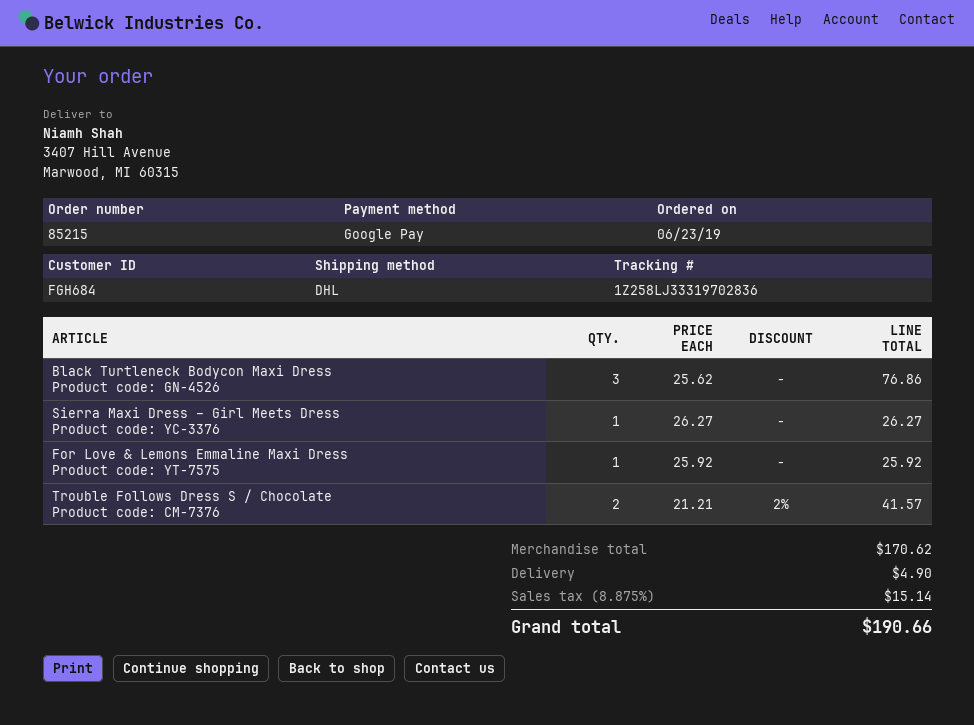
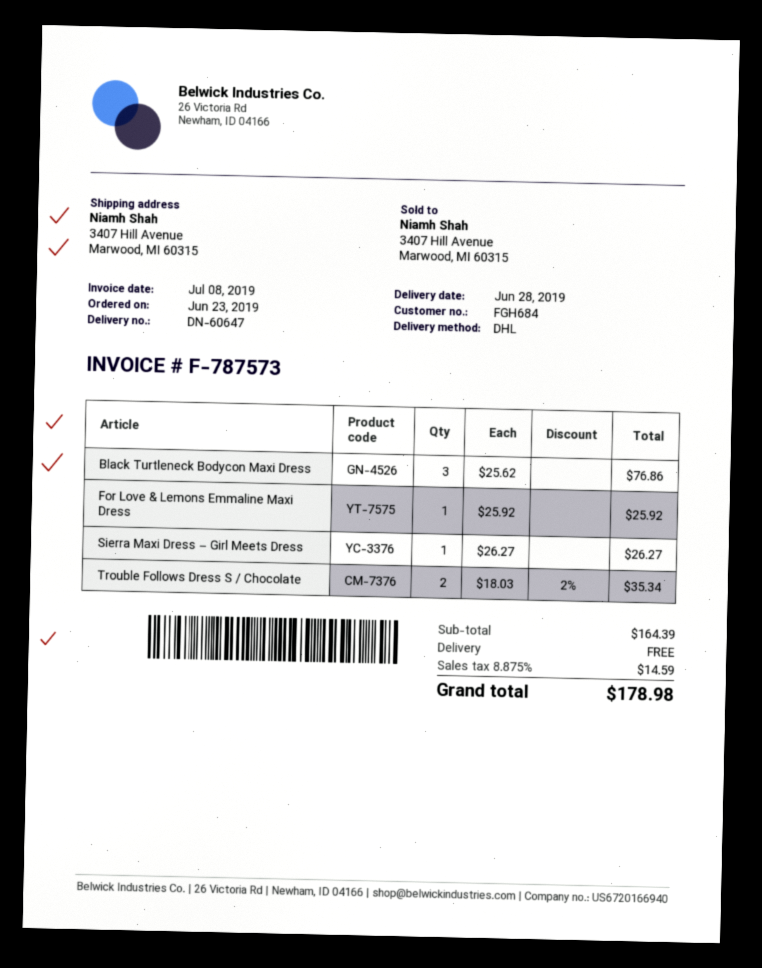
Trouble Follows Dress S / Chocolate: 2 x 21.21 - 2% = 41.57 -> 2 x 18.03 - 2% = 35.34
subtotal: 170.62 -> 164.39
shipping: 4.90 -> 0.00
tax: 8.875% = 15.14 -> 8.875% = 14.59
total: 190.66 -> 178.98

